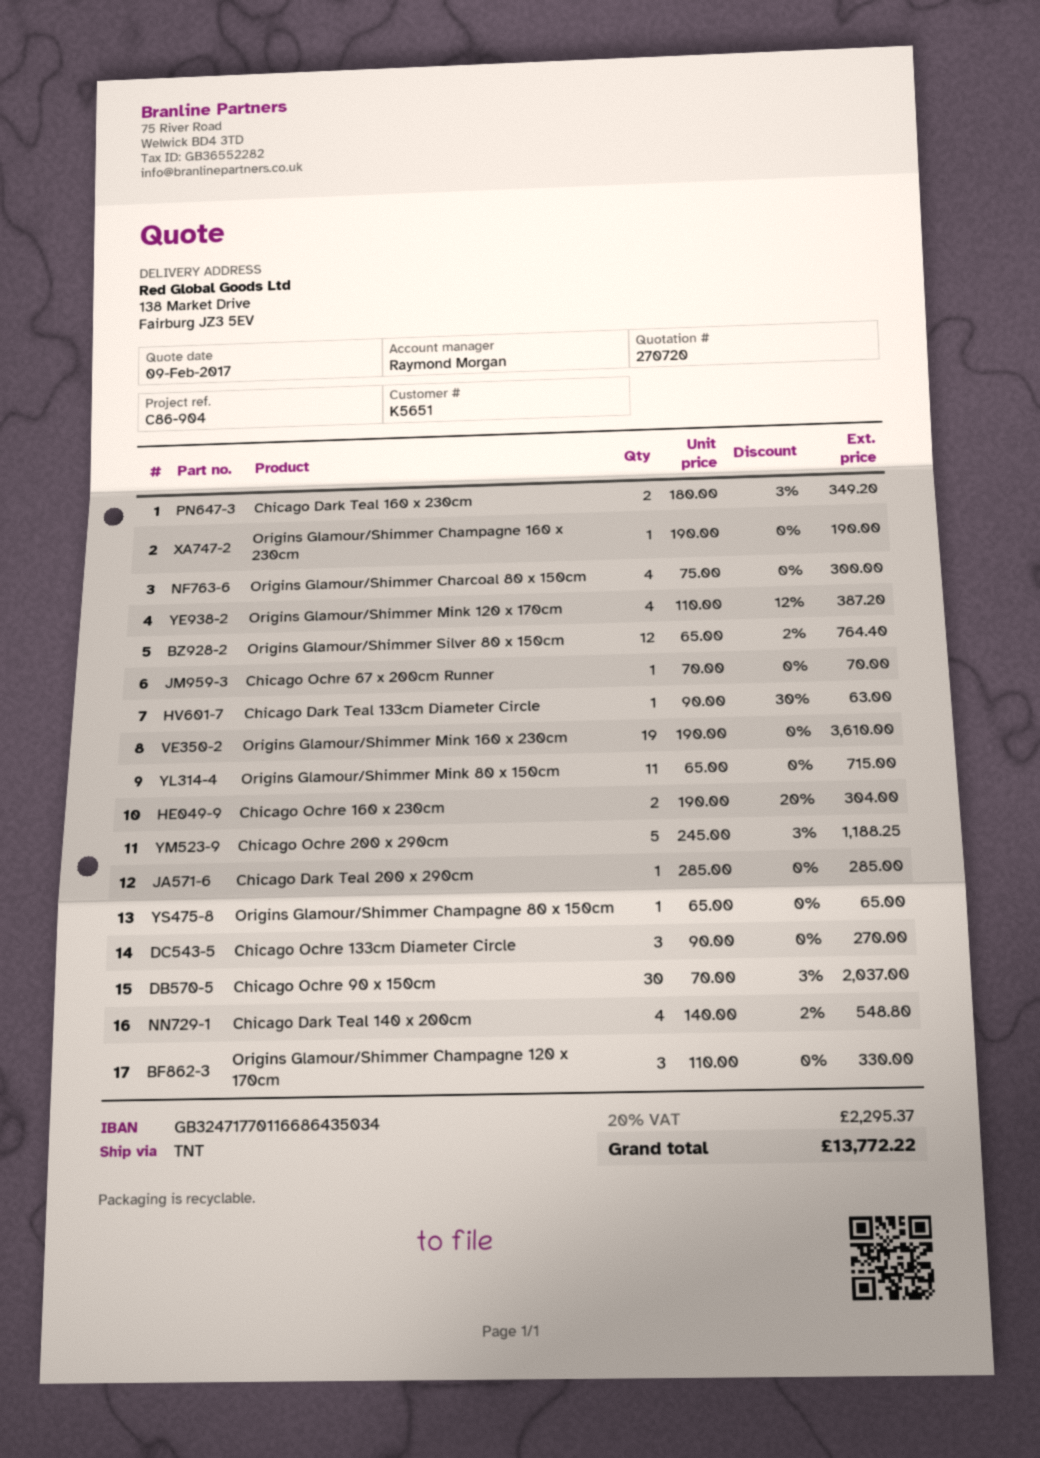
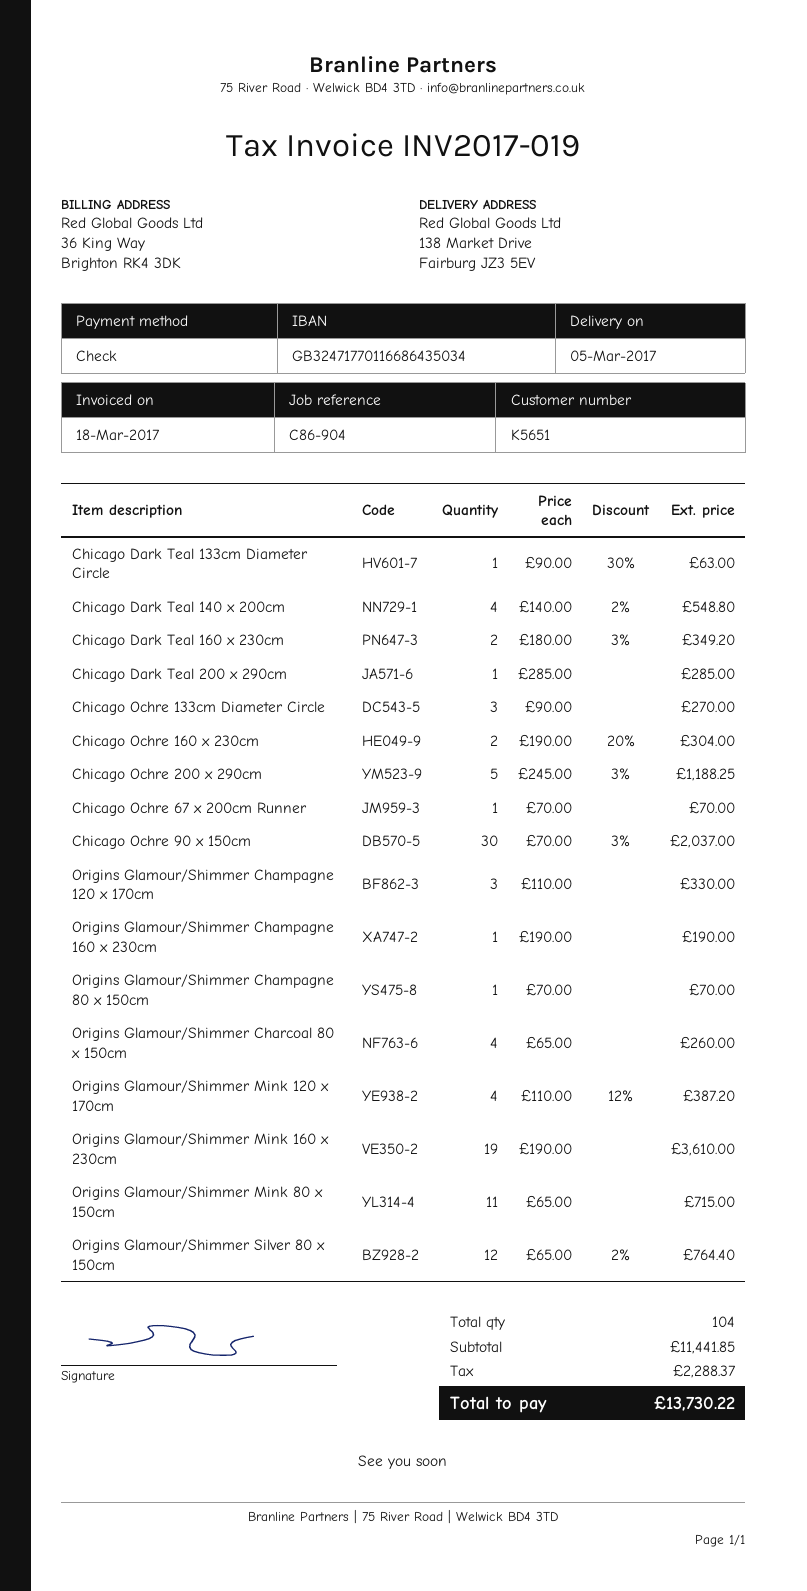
Origins Glamour/Shimmer Charcoal 80 x 150cm: 4 x 75.00 = 300.00 -> 4 x 65.00 = 260.00
Origins Glamour/Shimmer Champagne 80 x 150cm: 1 x 65.00 = 65.00 -> 1 x 70.00 = 70.00
tax: 2295.37 -> 2288.37
total: 13772.22 -> 13730.22

